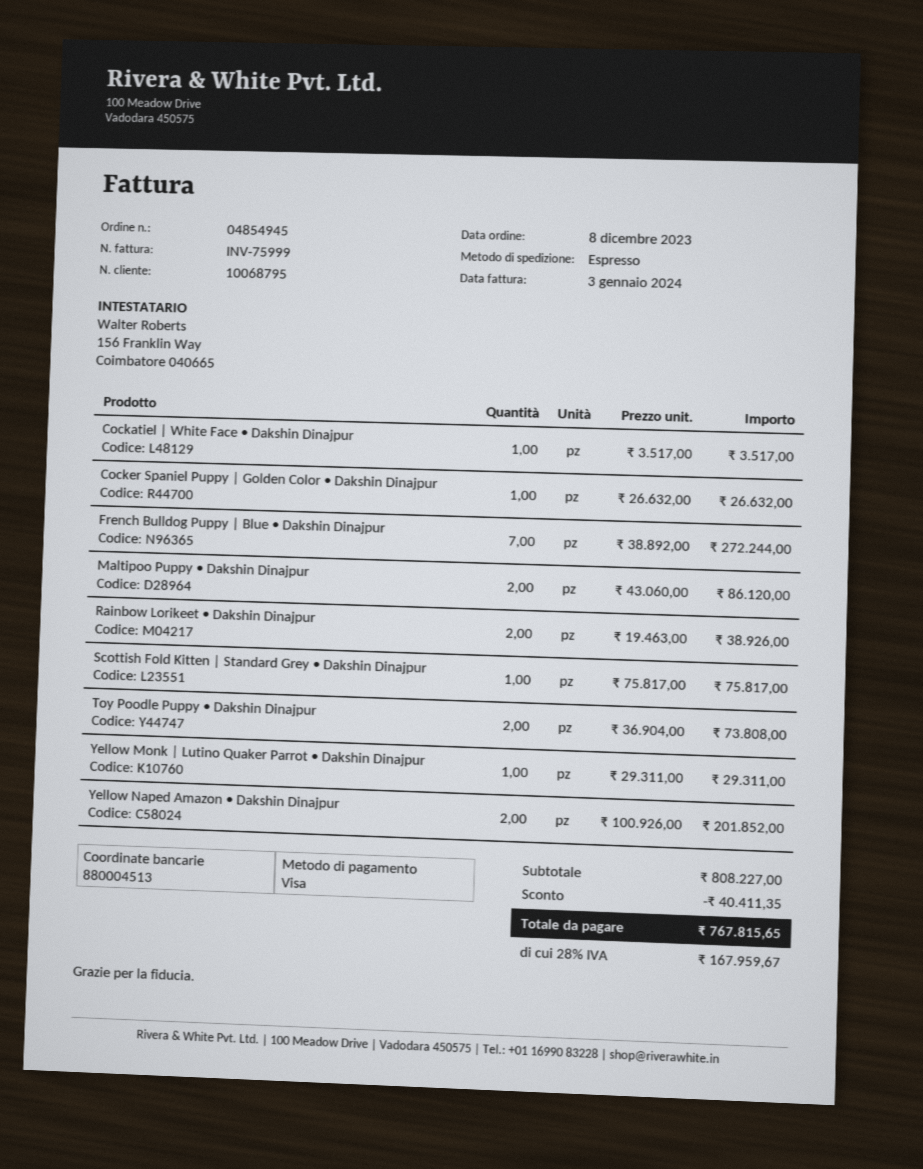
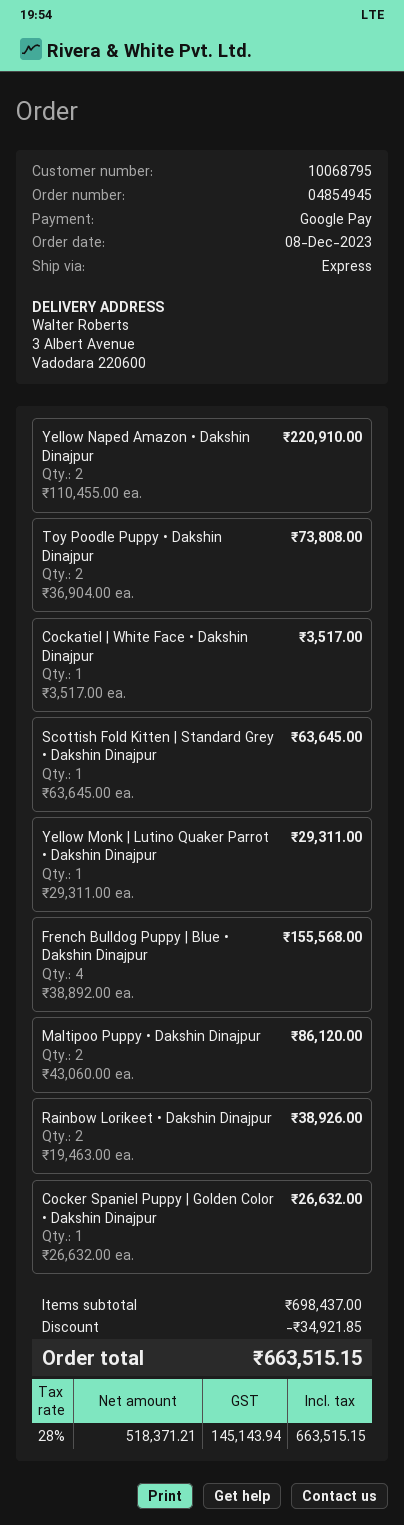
payment method: Visa -> Google Pay
French Bulldog Puppy | Blue • Dakshin Dinajpur: 7 x 38892.00 = 272244.00 -> 4 x 38892.00 = 155568.00
Scottish Fold Kitten | Standard Grey • Dakshin Dinajpur: 1 x 75817.00 = 75817.00 -> 1 x 63645.00 = 63645.00
Yellow Naped Amazon • Dakshin Dinajpur: 2 x 100926.00 = 201852.00 -> 2 x 110455.00 = 220910.00
subtotal: 808227.00 -> 698437.00
discount: 40411.35 -> 34921.85
tax: 28% = 167959.67 -> 28% = 145143.94
total: 767815.65 -> 663515.15

